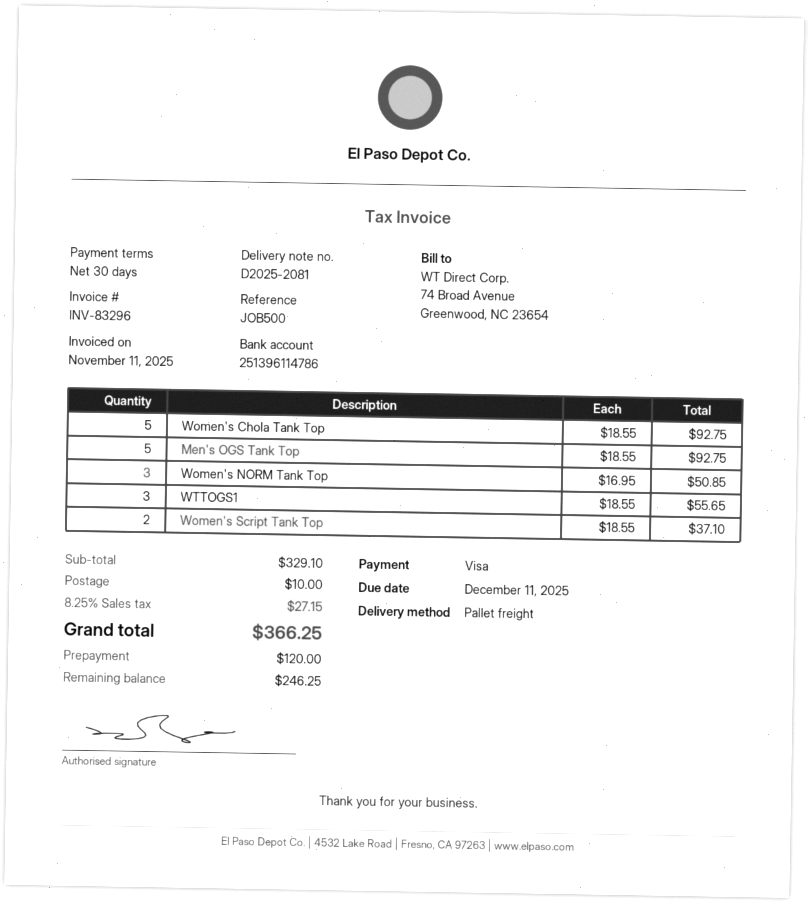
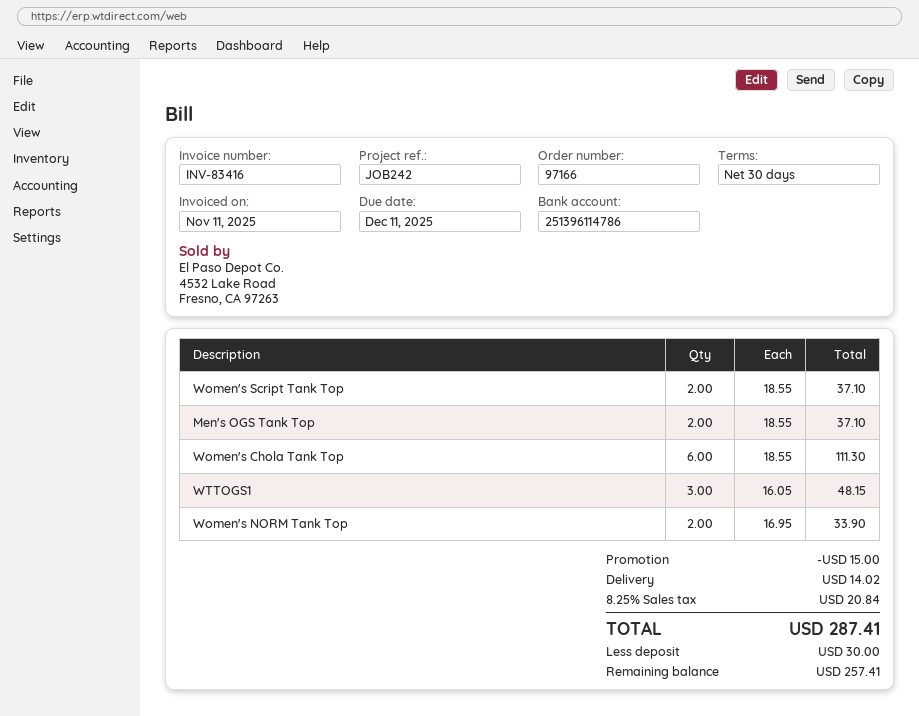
invoice number: INV-83296 -> INV-83416
reference: JOB500 -> JOB242
Women's Chola Tank Top: 5 x 18.55 = 92.75 -> 6 x 18.55 = 111.30
Men's OGS Tank Top: 5 x 18.55 = 92.75 -> 2 x 18.55 = 37.10
Women's NORM Tank Top: 3 x 16.95 = 50.85 -> 2 x 16.95 = 33.90
WTTOGS1: 3 x 18.55 = 55.65 -> 3 x 16.05 = 48.15
discount: none -> 15.00
shipping: 10.00 -> 14.02
tax: 8.25% = 27.15 -> 8.25% = 20.84
total: 366.25 -> 287.41
deposit: 120.00 -> 30.00
balance: 246.25 -> 257.41

